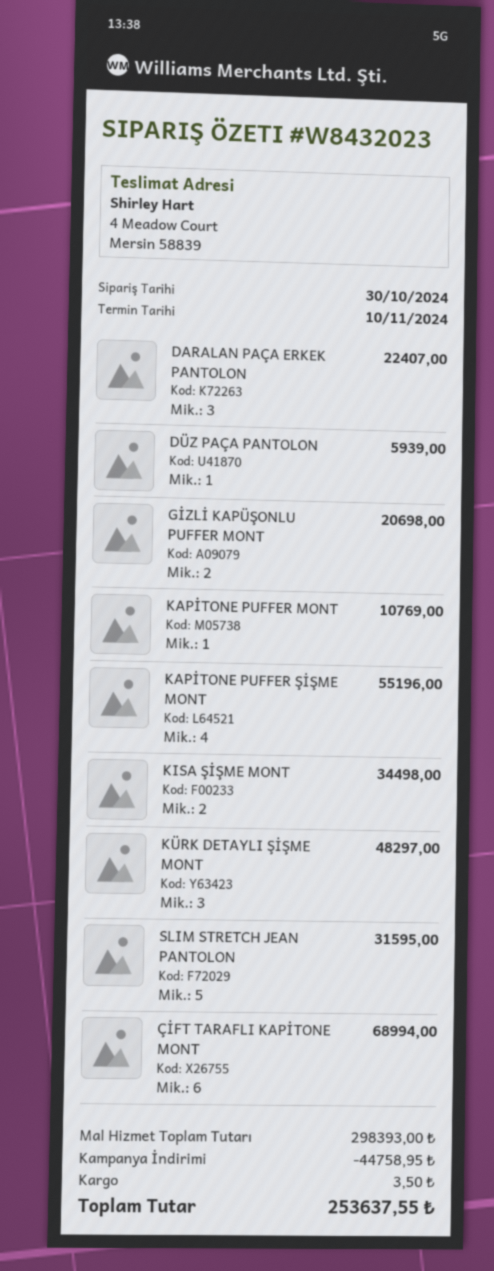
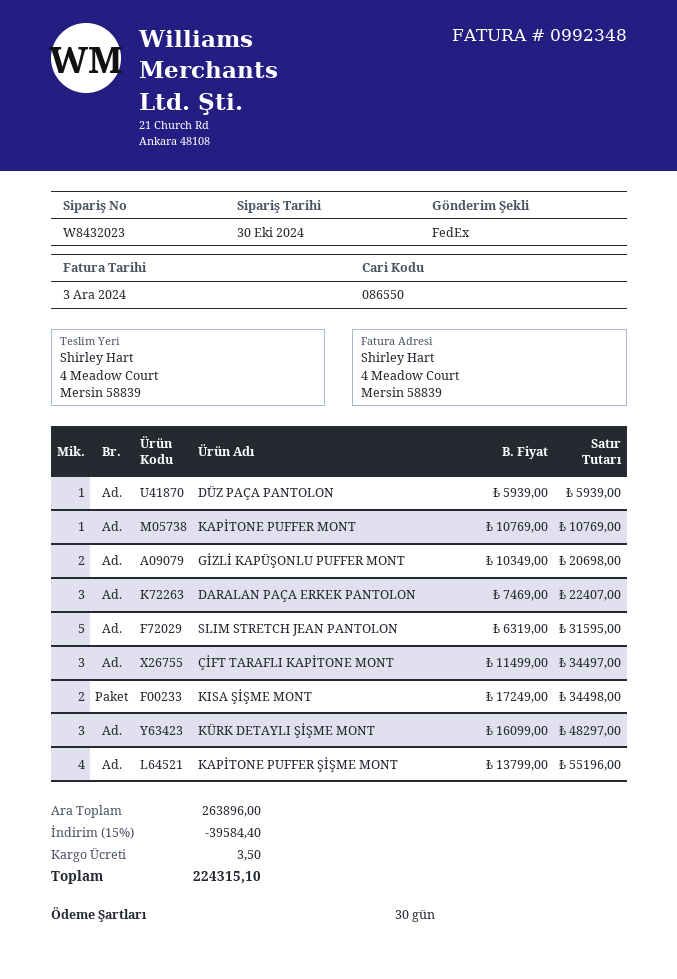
ÇİFT TARAFLI KAPİTONE MONT: 6 for 68994.00 -> 3 for 34497.00
subtotal: 298393.00 -> 263896.00
discount: 44758.95 -> 39584.40
total: 253637.55 -> 224315.10

